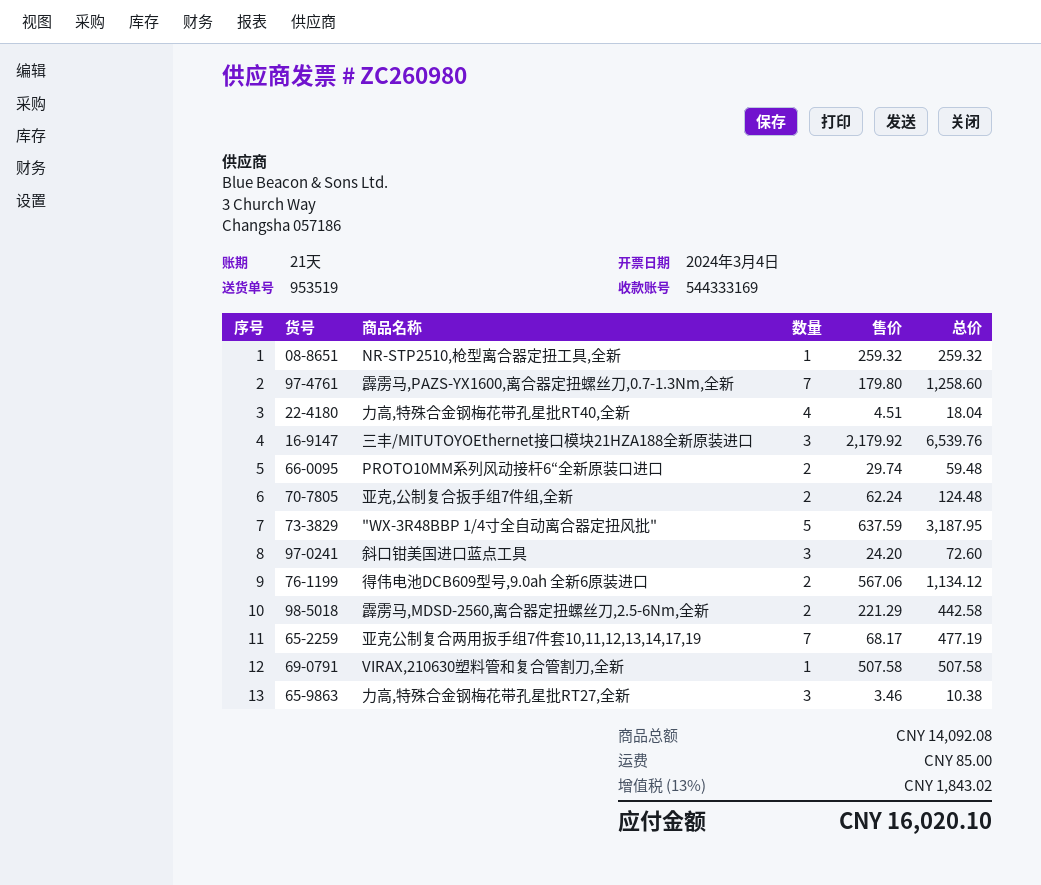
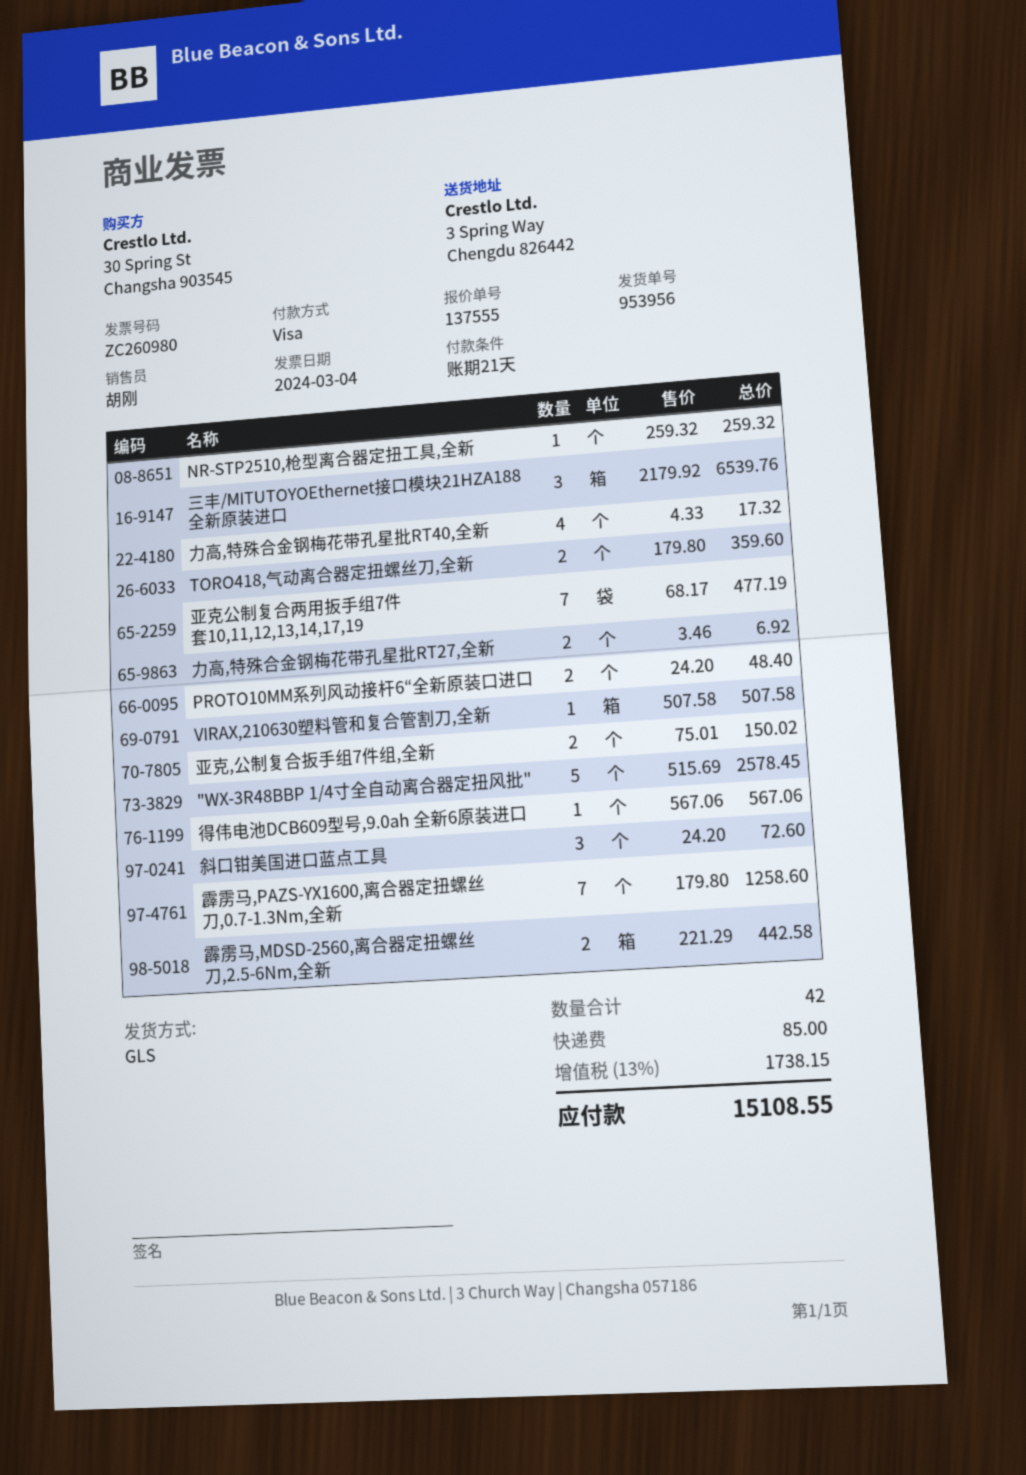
delivery note number: 953519 -> 953956
力高,特殊合金钢梅花带孔星批RT40,全新: 4 x 4.51 = 18.04 -> 4 x 4.33 = 17.32
PROTO10MM系列风动接杆6“全新原装口进口: 2 x 29.74 = 59.48 -> 2 x 24.20 = 48.40
亚克,公制复合扳手组7件组,全新: 2 x 62.24 = 124.48 -> 2 x 75.01 = 150.02
"WX-3R48BBP 1/4寸全自动离合器定扭风批": 5 x 637.59 = 3187.95 -> 5 x 515.69 = 2578.45
得伟电池DCB609型号,9.0ah 全新6原装进口: 2 x 567.06 = 1134.12 -> 1 x 567.06 = 567.06
力高,特殊合金钢梅花带孔星批RT27,全新: 3 x 3.46 = 10.38 -> 2 x 3.46 = 6.92
TORO418,气动离合器定扭螺丝刀,全新: none -> 2 x 179.80 = 359.60
tax: 13% = 1843.02 -> 13% = 1738.15
total: 16020.10 -> 15108.55

